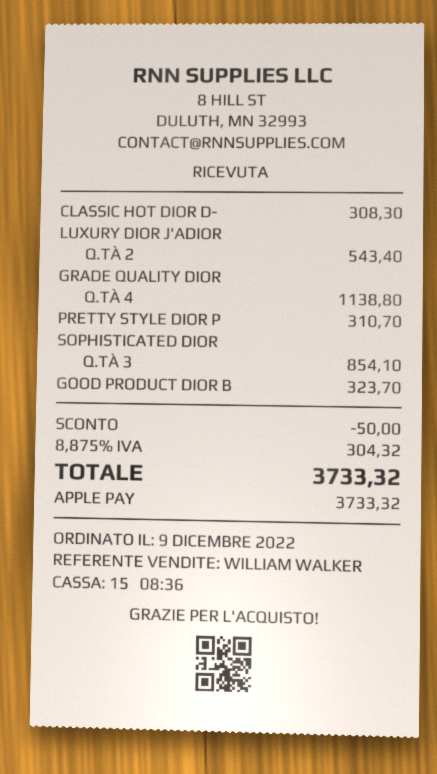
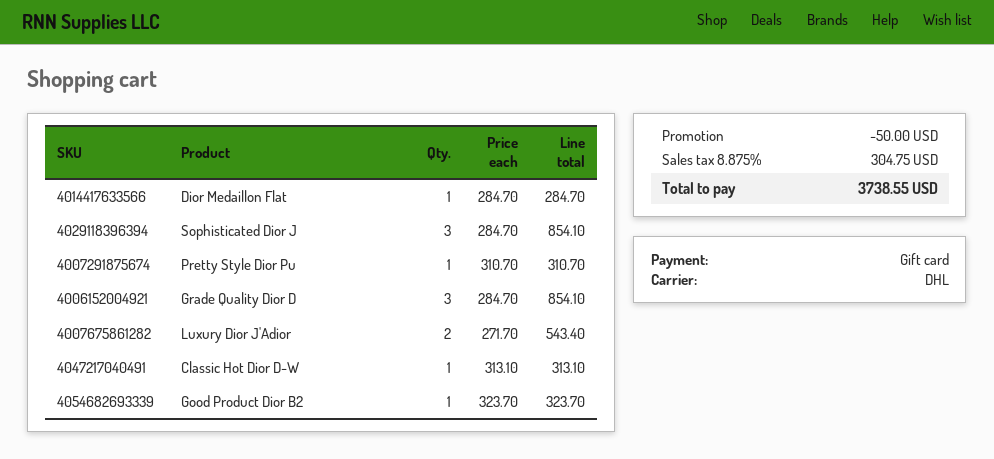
payment method: Apple Pay -> gift card
CLASSIC HOT DIOR D-: 1 for 308.30 -> 1 for 313.10
GRADE QUALITY DIOR: 4 for 1138.80 -> 3 for 854.10
Dior Medaillon Flat: none -> 1 for 284.70
tax: 8.875% = 304.32 -> 8.875% = 304.75
total: 3733.32 -> 3738.55

